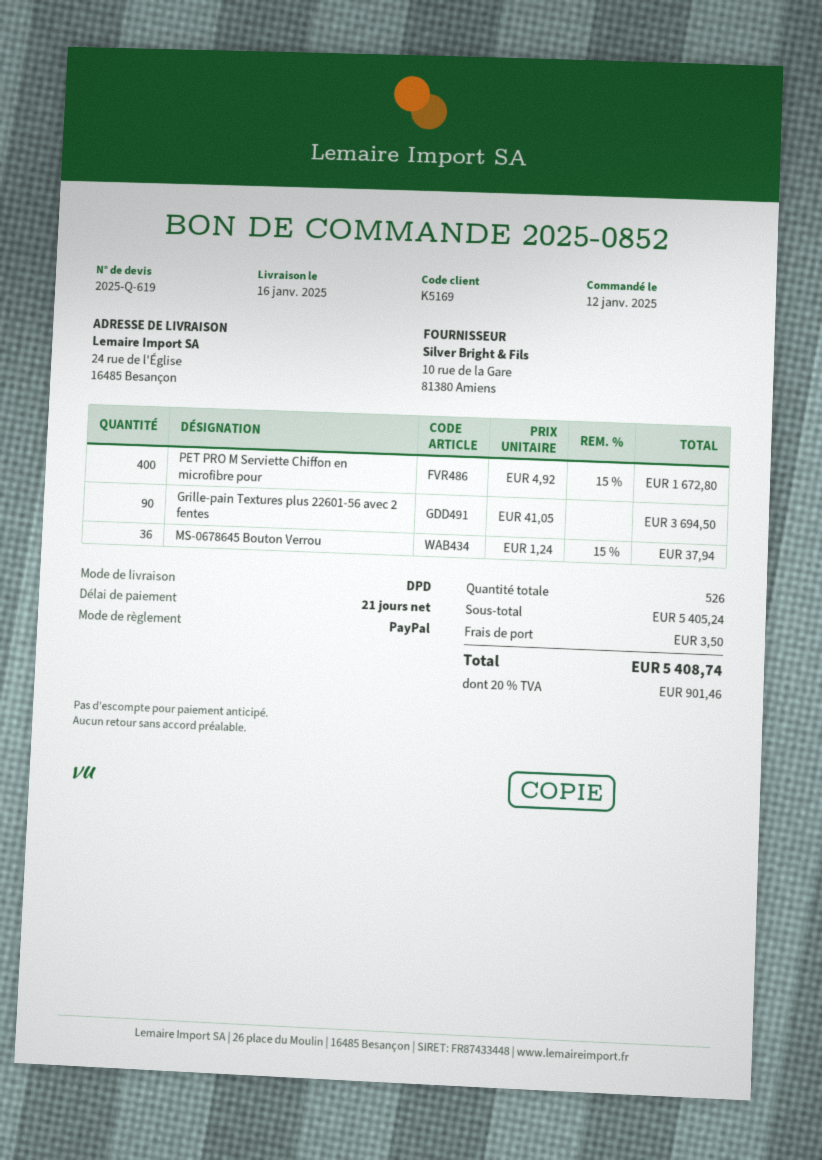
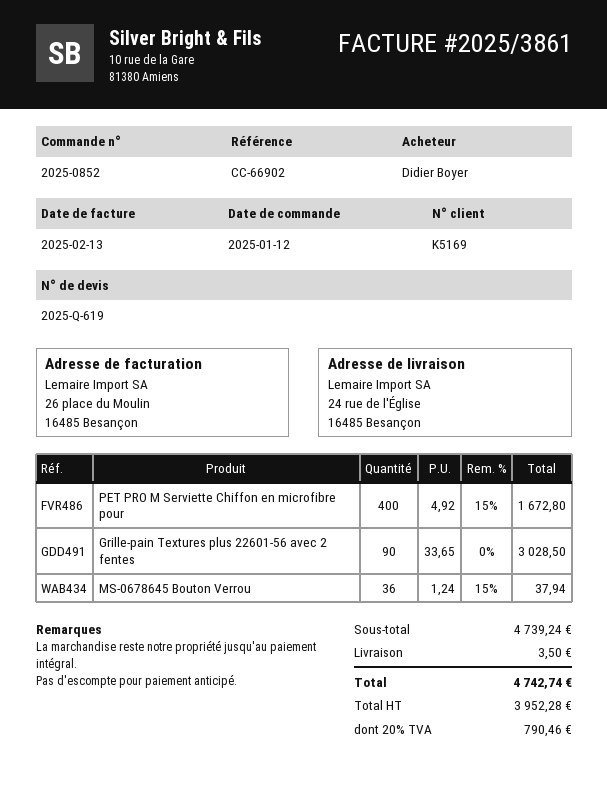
Grille-pain Textures plus 22601-56 avec 2 fentes: 90 x 41.05 = 3694.50 -> 90 x 33.65 = 3028.50
subtotal: 5405.24 -> 4739.24
tax: 20% = 901.46 -> 20% = 790.46
total: 5408.74 -> 4742.74

